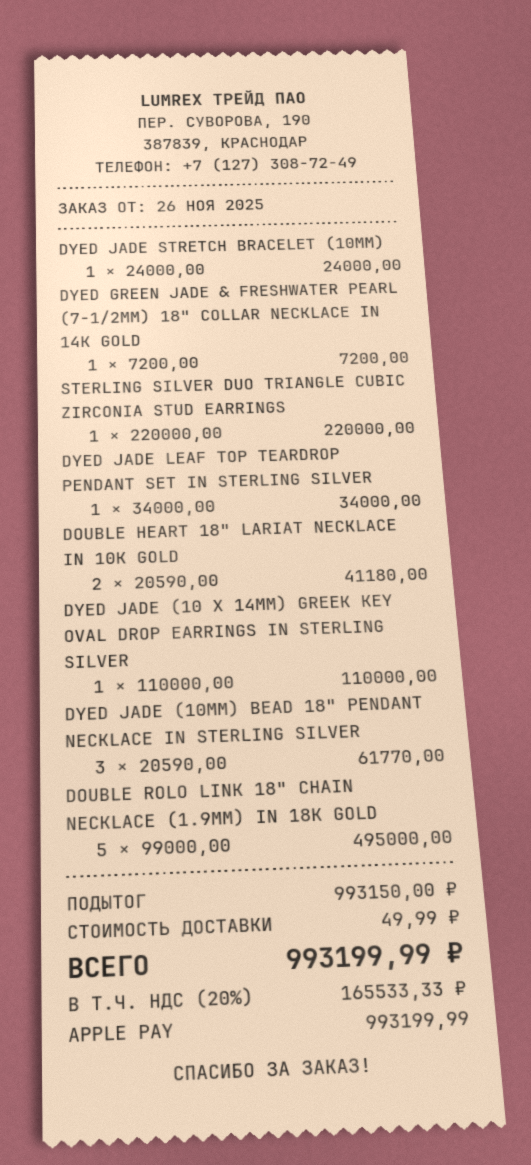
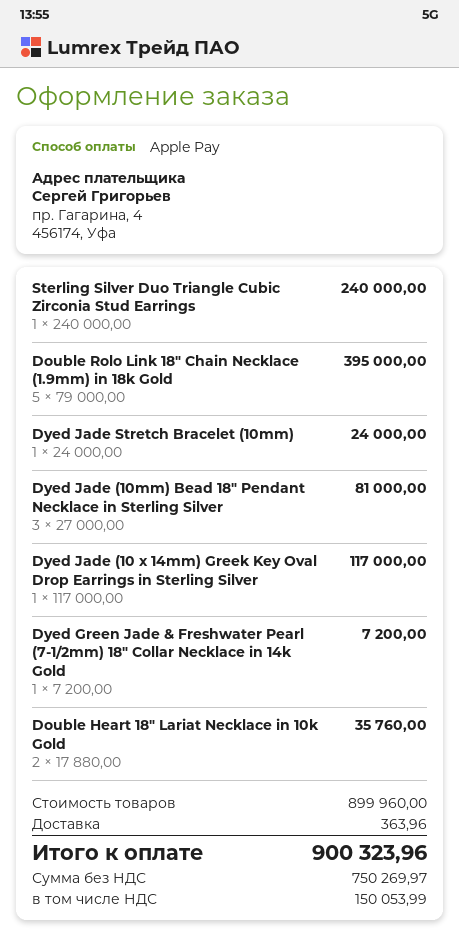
STERLING SILVER DUO TRIANGLE CUBIC ZIRCONIA STUD EARRINGS: 1 x 220000.00 = 220000.00 -> 1 x 240000.00 = 240000.00
DYED JADE LEAF TOP TEARDROP PENDANT SET IN STERLING SILVER: 1 x 34000.00 = 34000.00 -> none
DOUBLE HEART 18" LARIAT NECKLACE IN 10K GOLD: 2 x 20590.00 = 41180.00 -> 2 x 17880.00 = 35760.00
DYED JADE (10 X 14MM) GREEK KEY OVAL DROP EARRINGS IN STERLING SILVER: 1 x 110000.00 = 110000.00 -> 1 x 117000.00 = 117000.00
DYED JADE (10MM) BEAD 18" PENDANT NECKLACE IN STERLING SILVER: 3 x 20590.00 = 61770.00 -> 3 x 27000.00 = 81000.00
DOUBLE ROLO LINK 18" CHAIN NECKLACE (1.9MM) IN 18K GOLD: 5 x 99000.00 = 495000.00 -> 5 x 79000.00 = 395000.00
subtotal: 993150.00 -> 899960.00
shipping: 49.99 -> 363.96
tax: 165533.33 -> 150053.99
total: 993199.99 -> 900323.96

